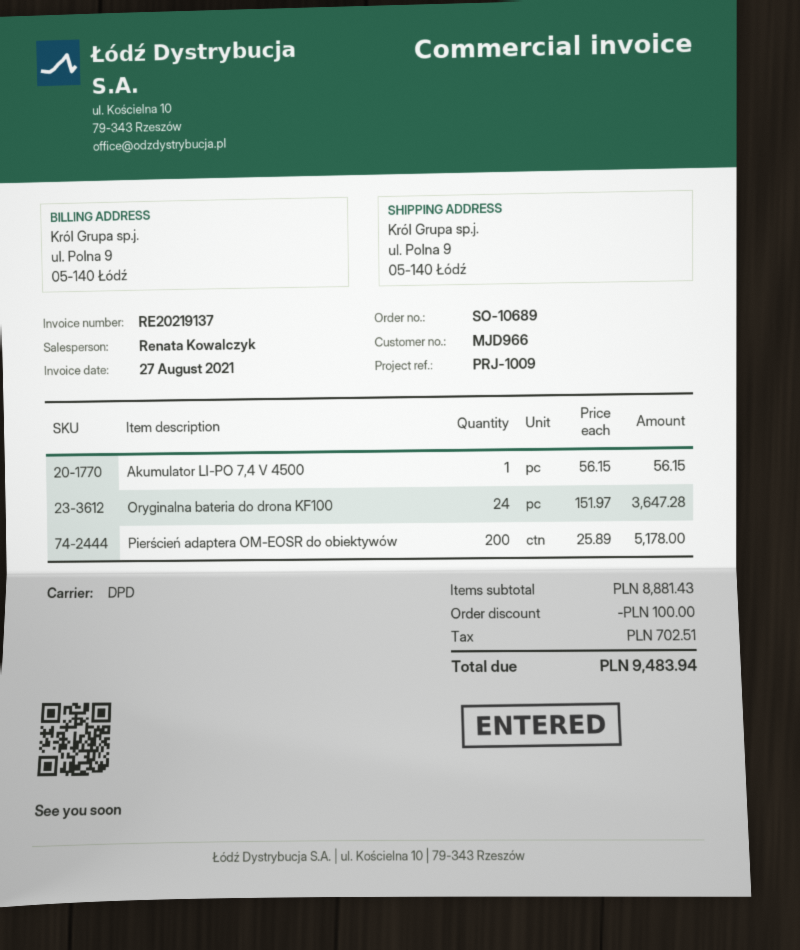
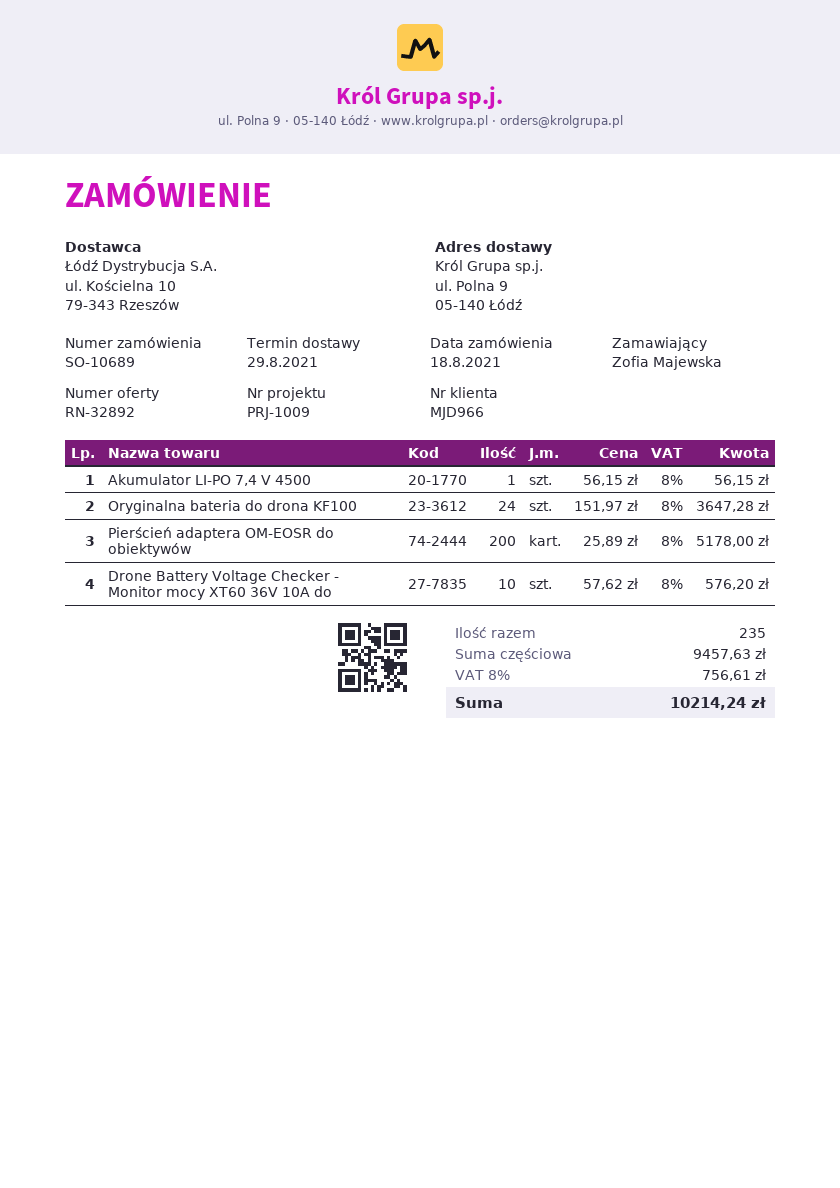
Drone Battery Voltage Checker - Monitor mocy XT60 36V 10A do: none -> 10 x 57.62 = 576.20
subtotal: 8881.43 -> 9457.63
discount: 100.00 -> none
tax: 702.51 -> 756.61
total: 9483.94 -> 10214.24

